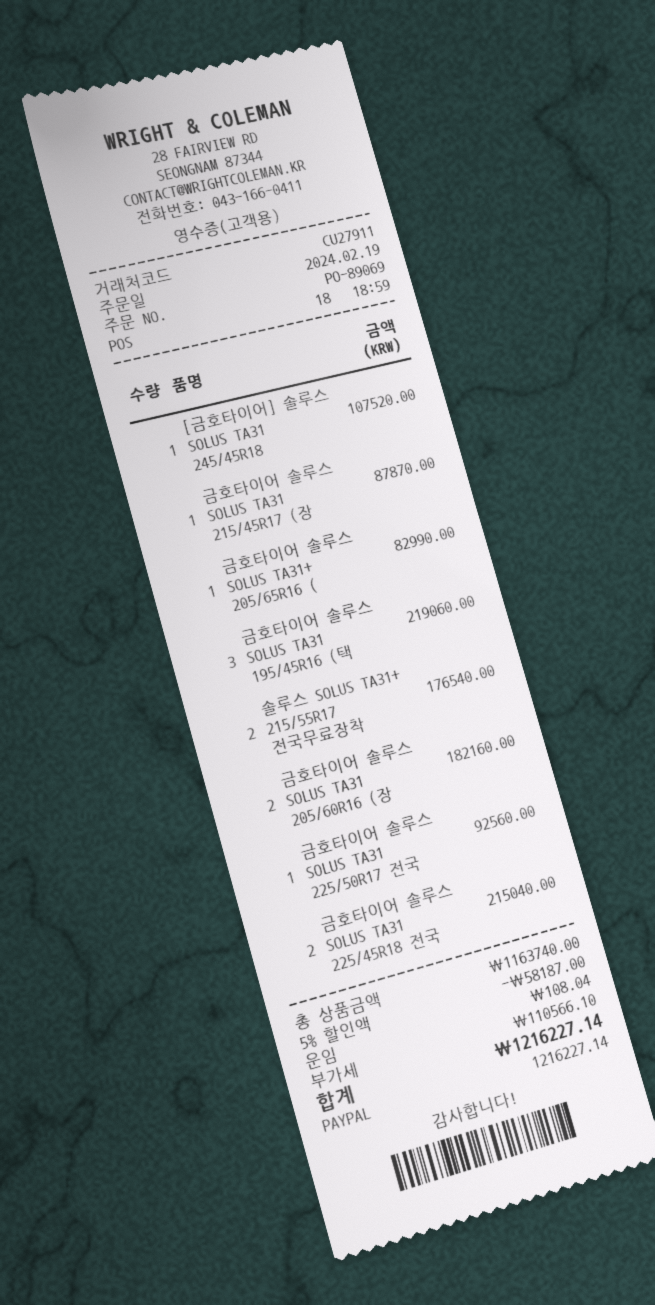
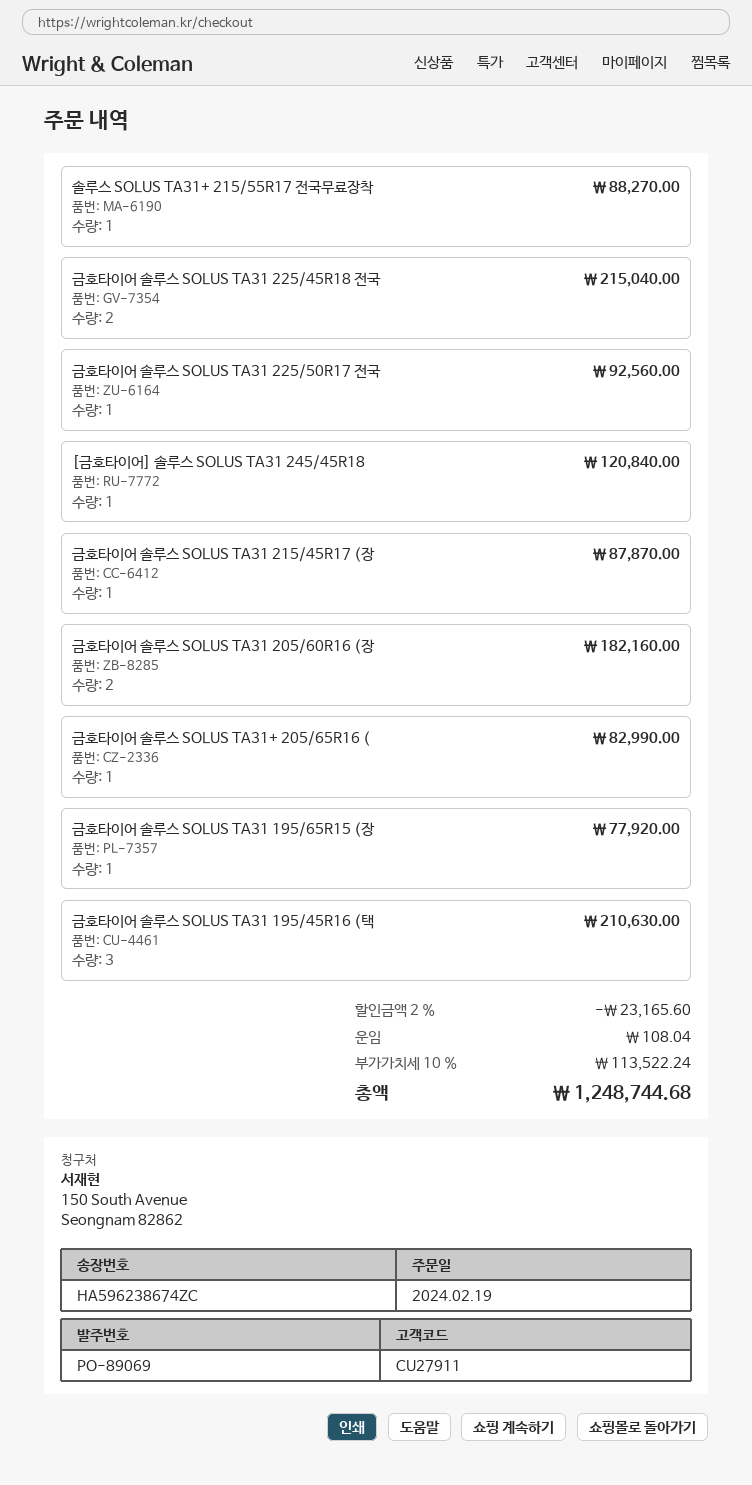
[금호타이어] 솔루스 SOLUS TA31 245/45R18: 1 for 107520.00 -> 1 for 120840.00
금호타이어 솔루스 SOLUS TA31 195/45R16 (택: 3 for 219060.00 -> 3 for 210630.00
솔루스 SOLUS TA31+ 215/55R17 전국무료장착: 2 for 176540.00 -> 1 for 88270.00
금호타이어 솔루스 SOLUS TA31 195/65R15 (장: none -> 1 for 77920.00
discount: 5% = 58187.00 -> 2% = 23165.60
tax: 110566.10 -> 113522.24
total: 1216227.14 -> 1248744.68

